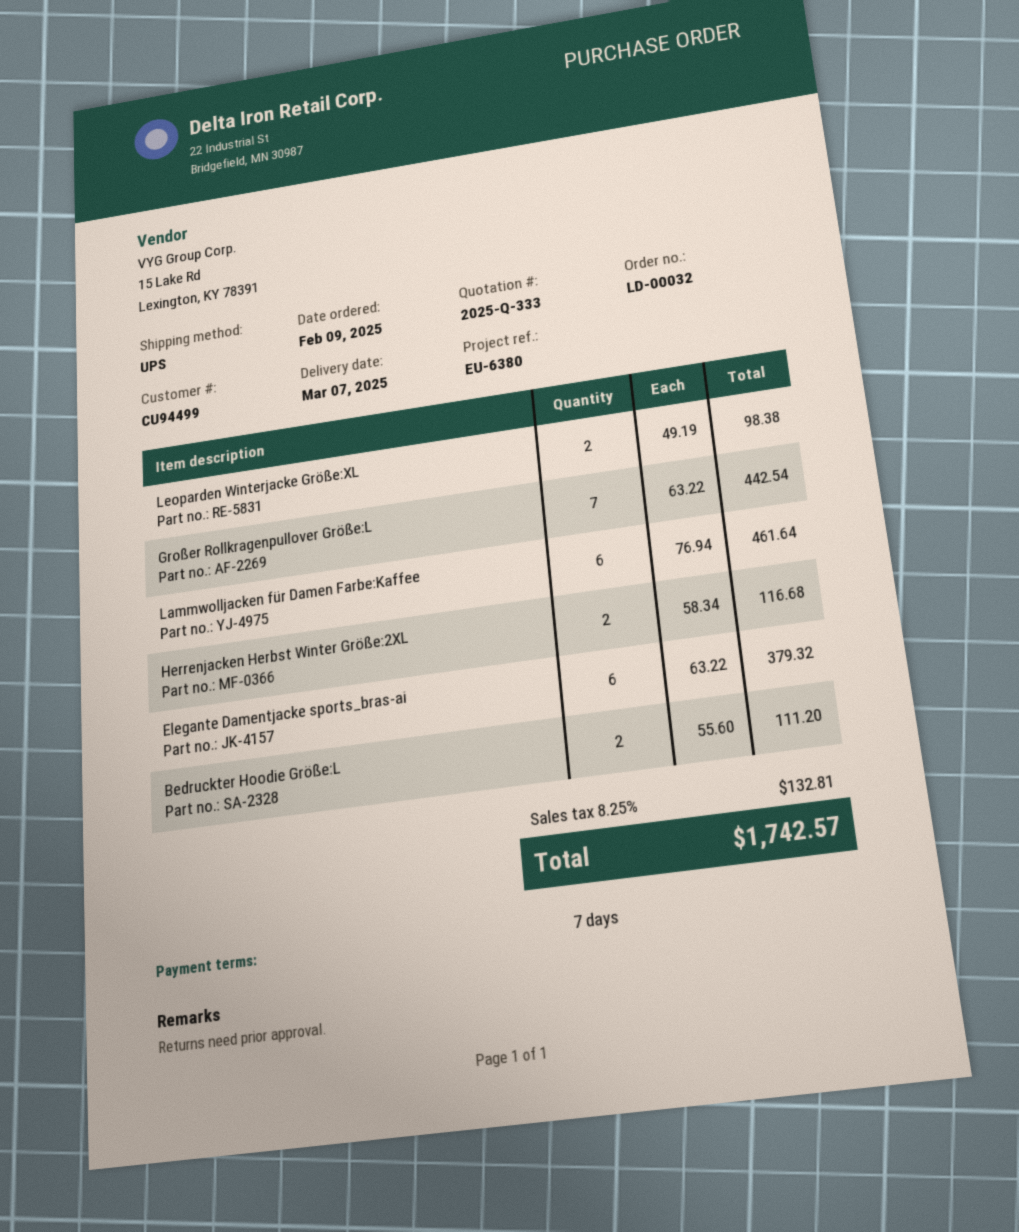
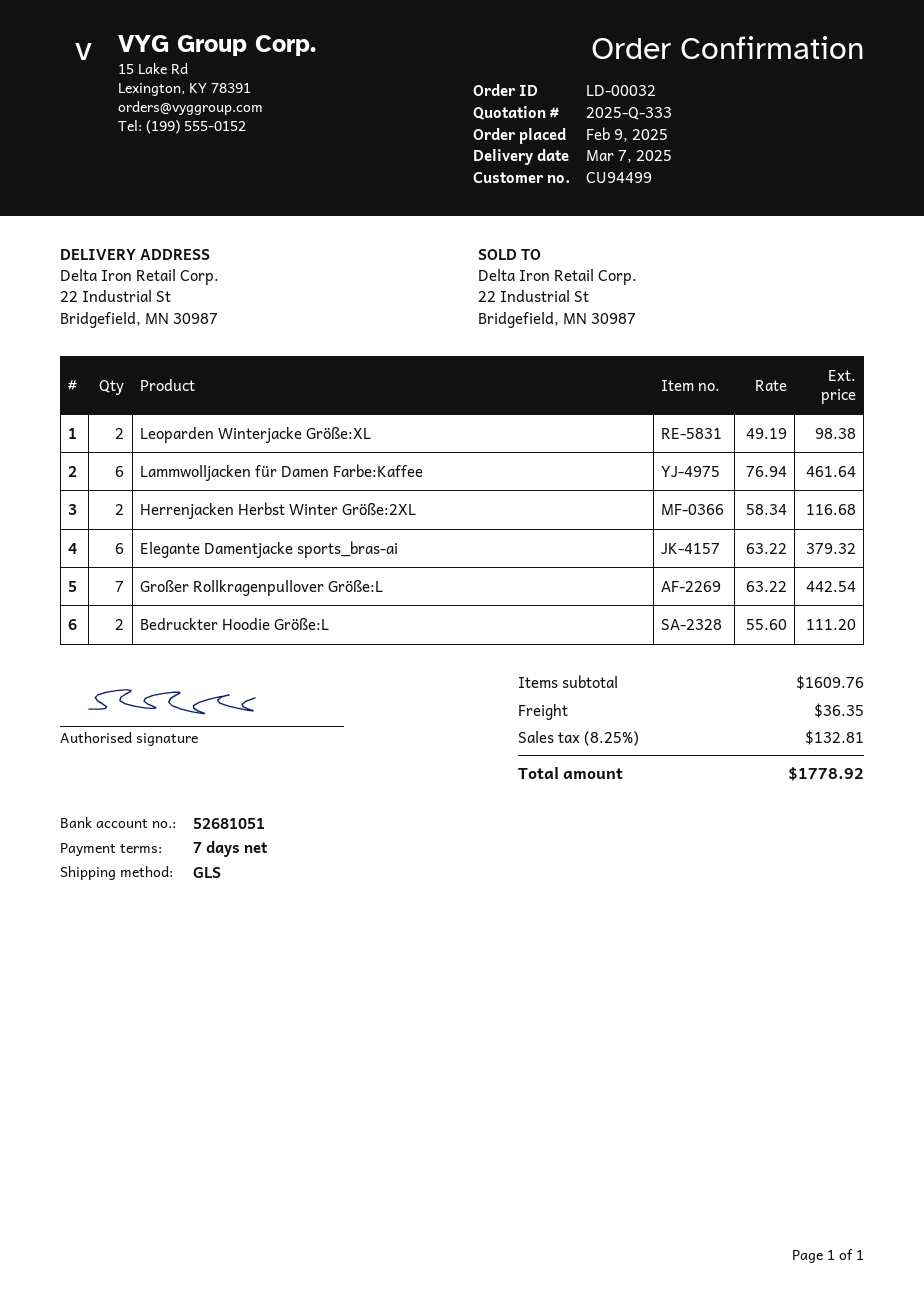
shipping method: UPS -> GLS
shipping: none -> 36.35
total: 1742.57 -> 1778.92

